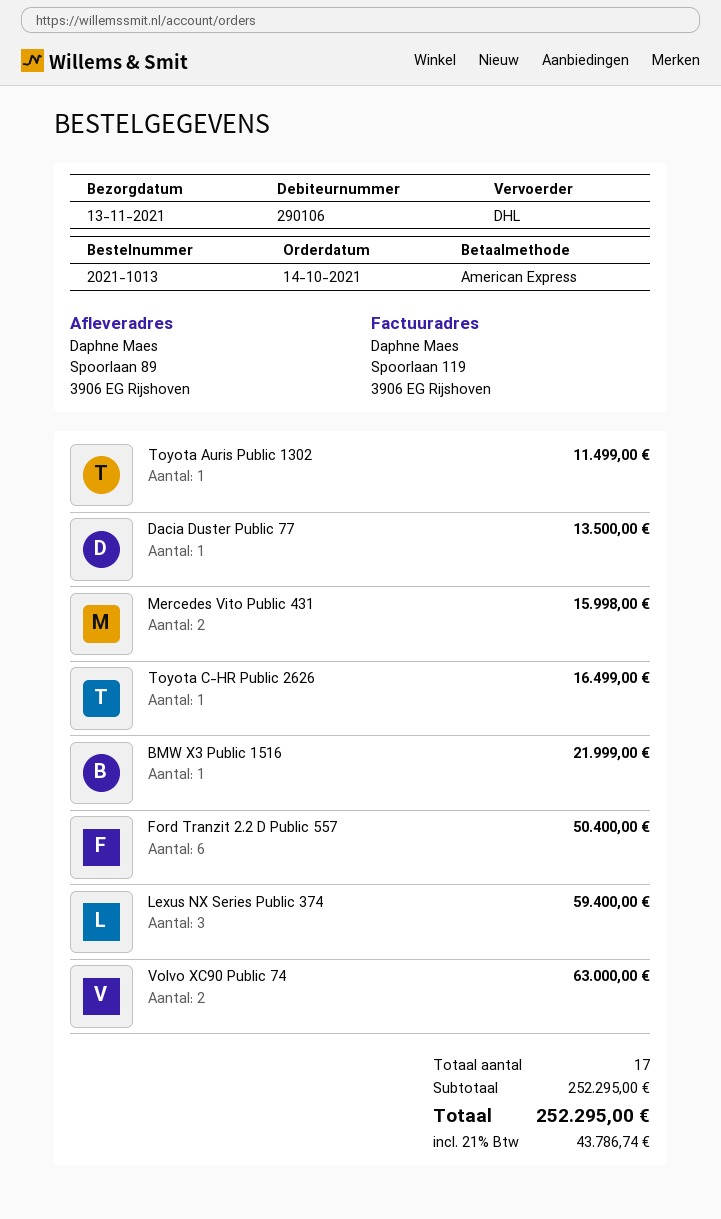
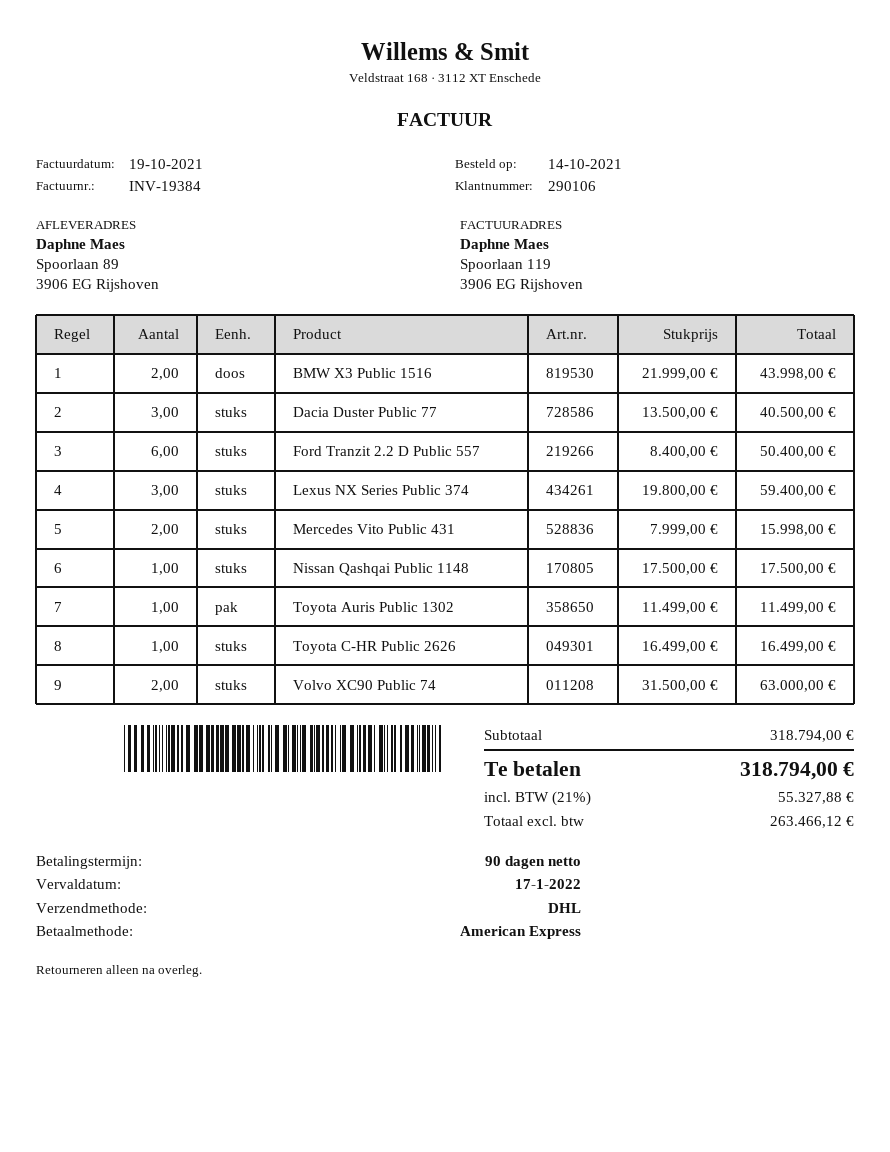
Dacia Duster Public 77: 1 for 13500.00 -> 3 for 40500.00
BMW X3 Public 1516: 1 for 21999.00 -> 2 for 43998.00
Nissan Qashqai Public 1148: none -> 1 for 17500.00
subtotal: 252295.00 -> 318794.00
tax: 21% = 43786.74 -> 21% = 55327.88
total: 252295.00 -> 318794.00

